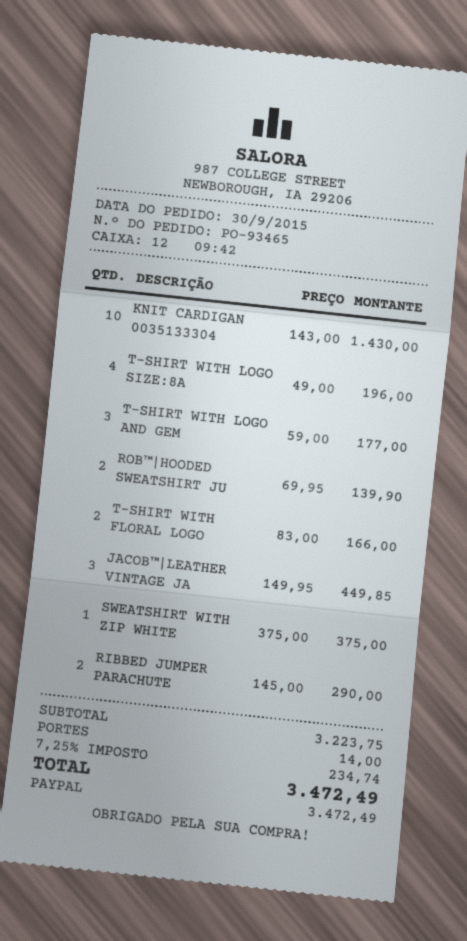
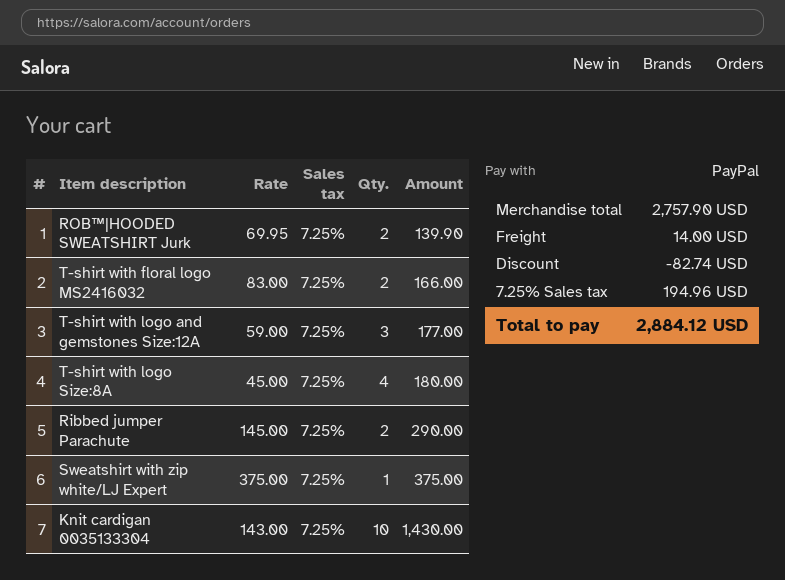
T-SHIRT WITH LOGO SIZE:8A: 4 x 49.00 = 196.00 -> 4 x 45.00 = 180.00
JACOB™|LEATHER VINTAGE JA: 3 x 149.95 = 449.85 -> none
subtotal: 3223.75 -> 2757.90
discount: none -> 82.74
tax: 7.25% = 234.74 -> 7.25% = 194.96
total: 3472.49 -> 2884.12

